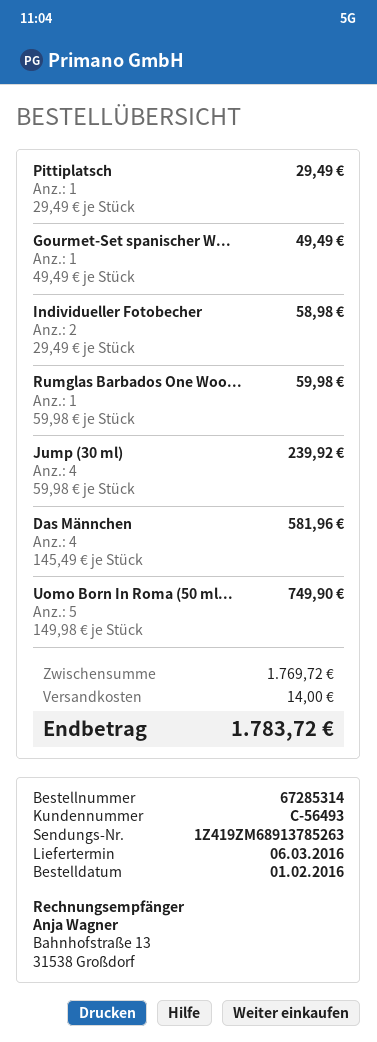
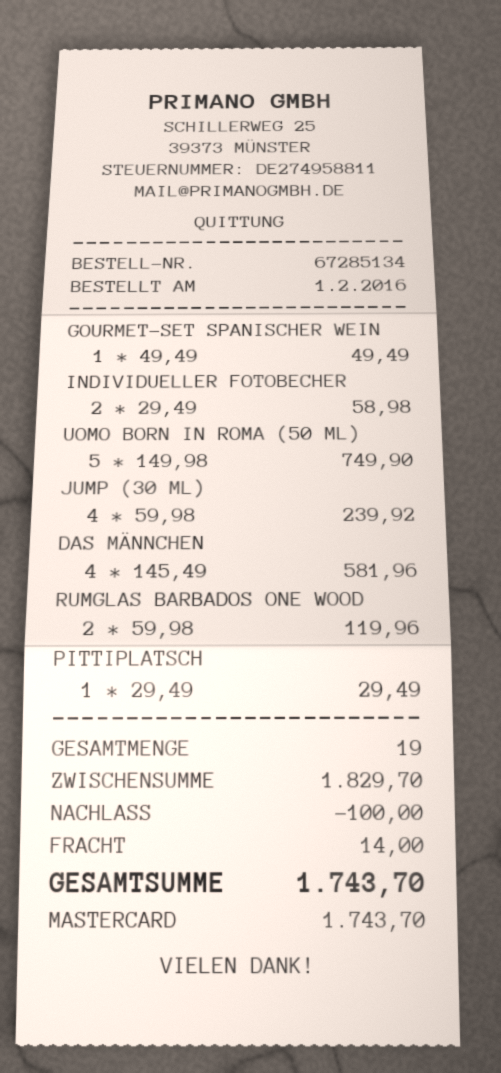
order number: 67285314 -> 67285134
Rumglas Barbados One Woo...: 1 x 59.98 = 59.98 -> 2 x 59.98 = 119.96
subtotal: 1769.72 -> 1829.70
discount: none -> 100.00
total: 1783.72 -> 1743.70

